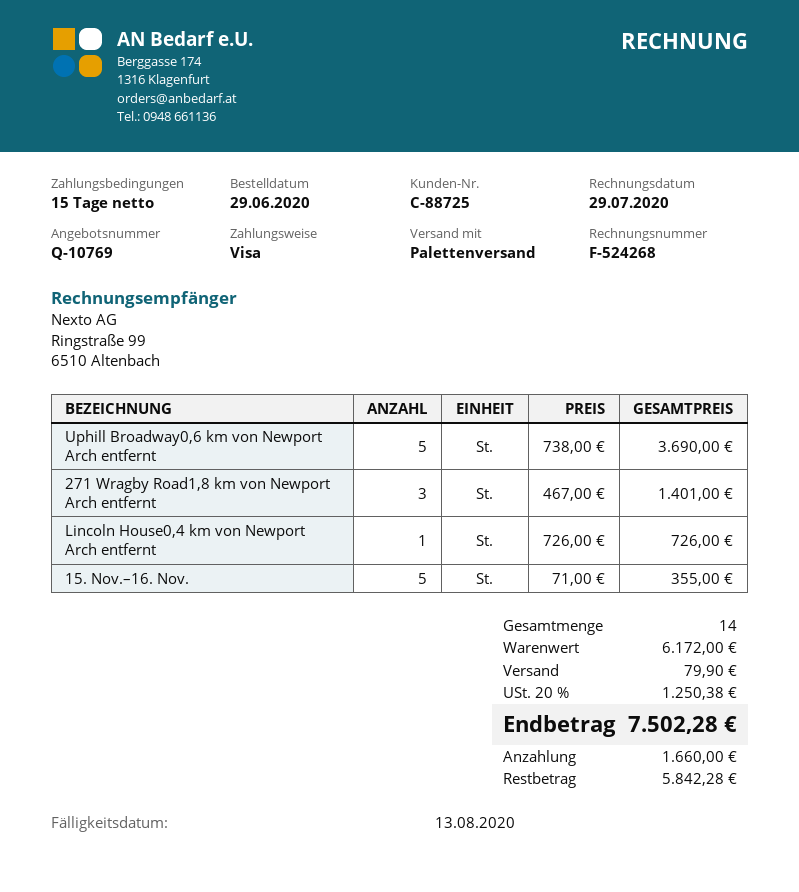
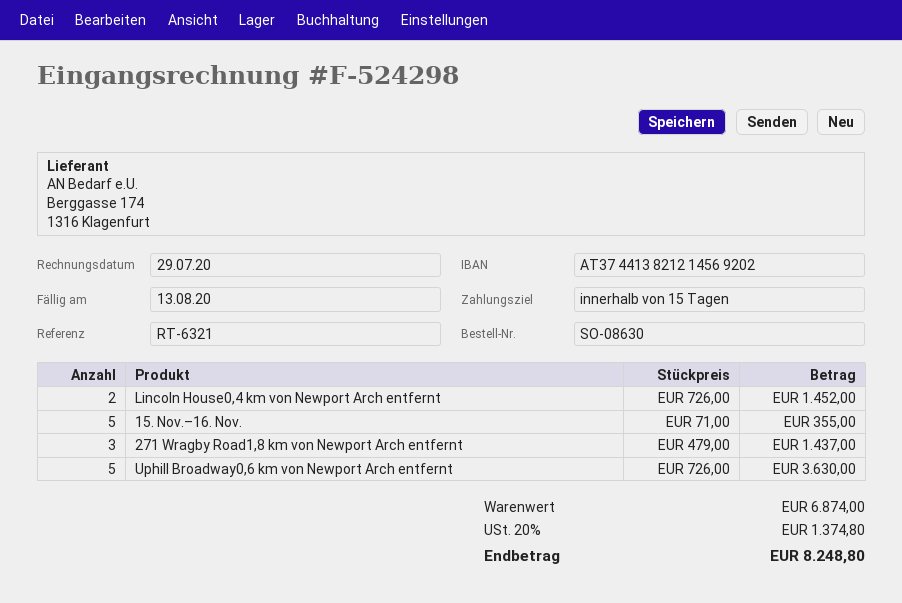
invoice number: F-524268 -> F-524298
Uphill Broadway0,6 km von Newport Arch entfernt: 5 x 738.00 = 3690.00 -> 5 x 726.00 = 3630.00
271 Wragby Road1,8 km von Newport Arch entfernt: 3 x 467.00 = 1401.00 -> 3 x 479.00 = 1437.00
Lincoln House0,4 km von Newport Arch entfernt: 1 x 726.00 = 726.00 -> 2 x 726.00 = 1452.00
subtotal: 6172.00 -> 6874.00
shipping: 79.90 -> none
tax: 20% = 1250.38 -> 20% = 1374.80
total: 7502.28 -> 8248.80

